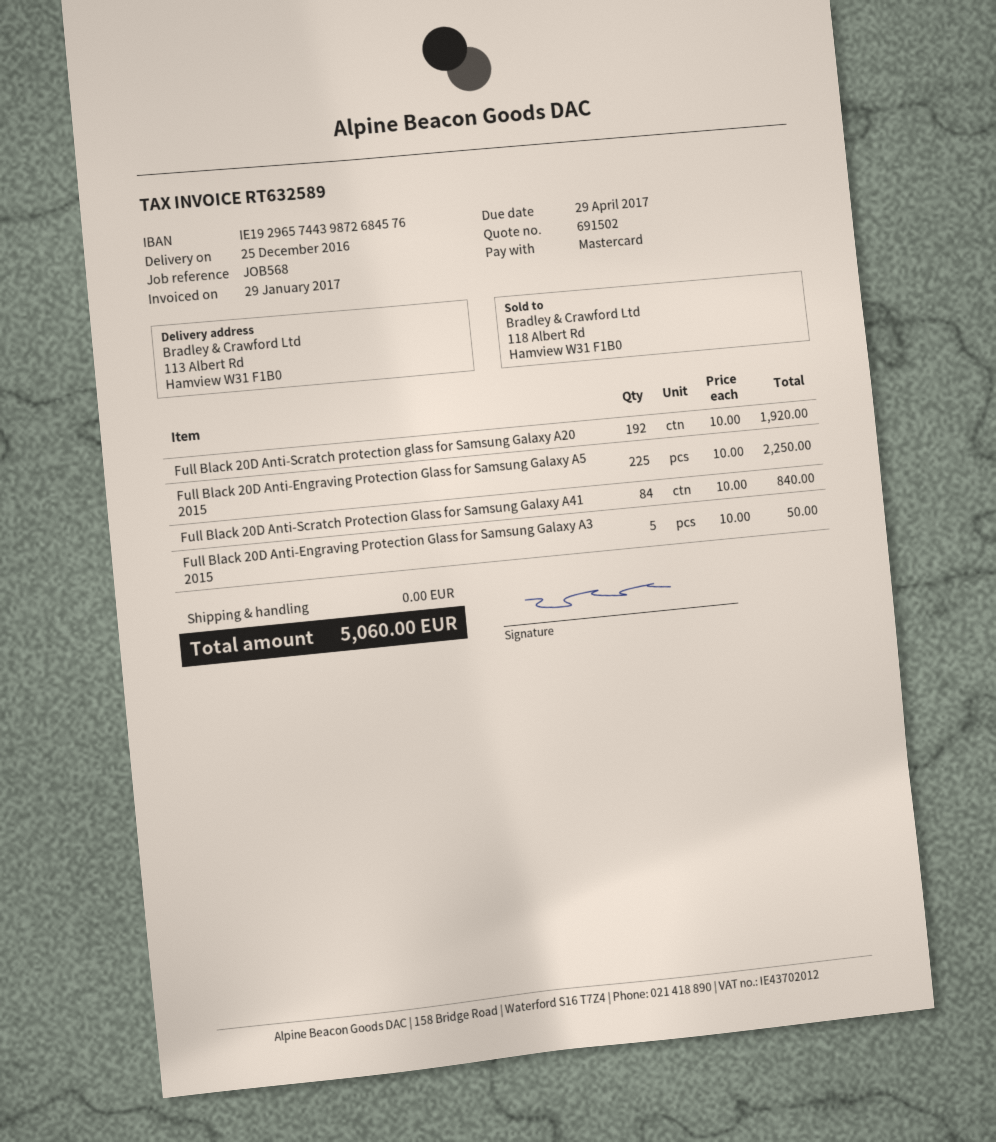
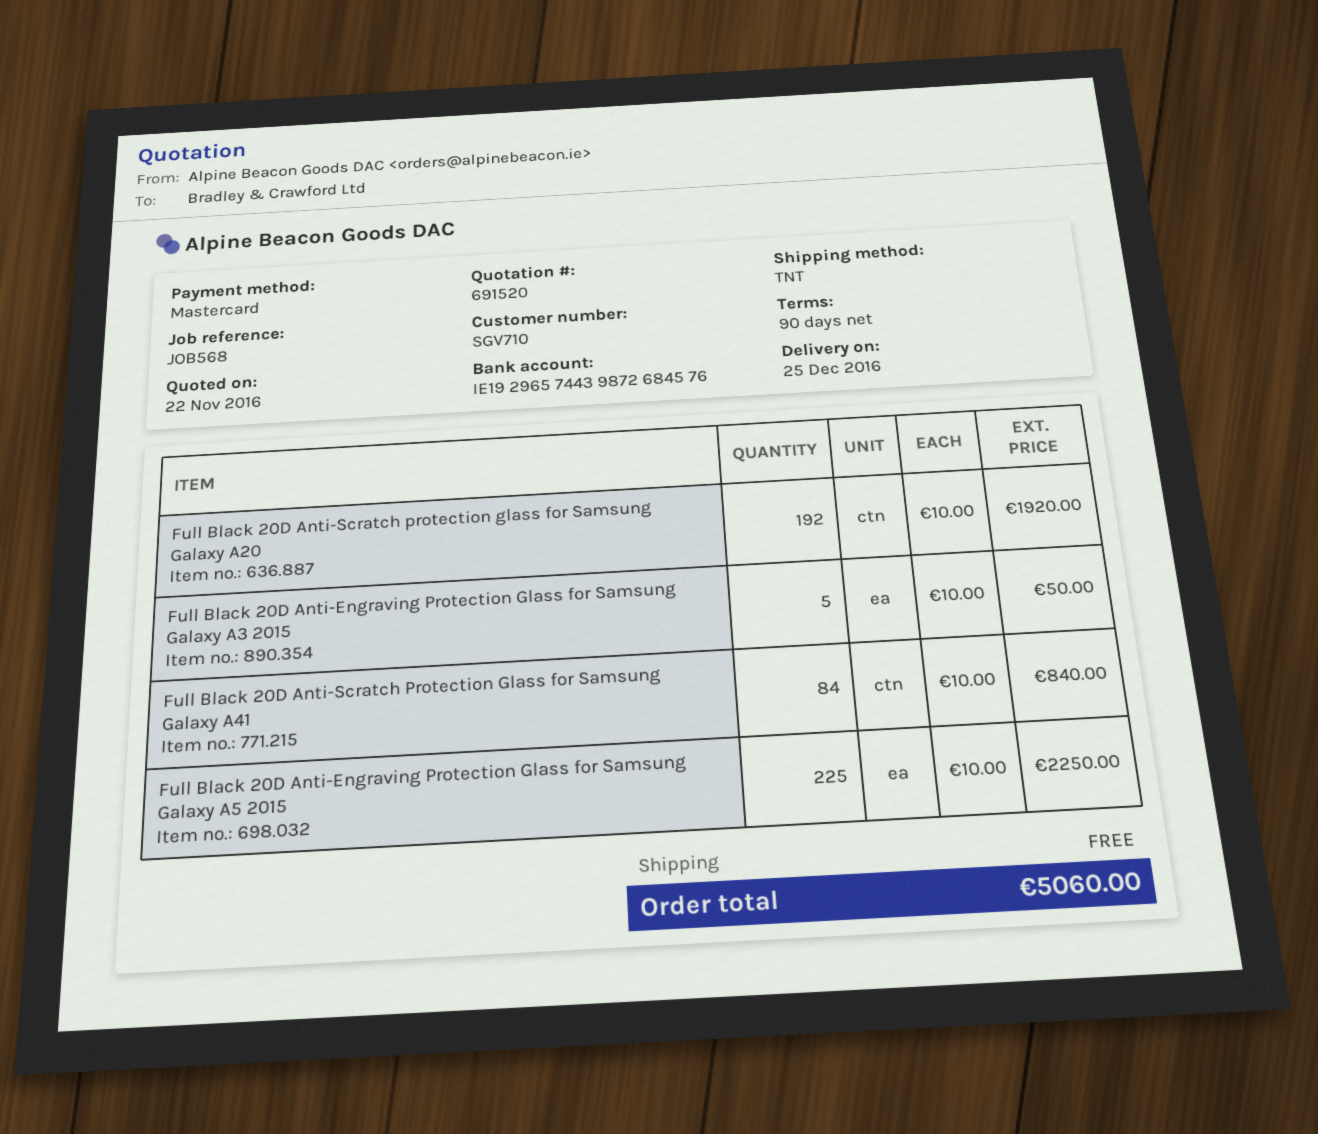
quote number: 691502 -> 691520

